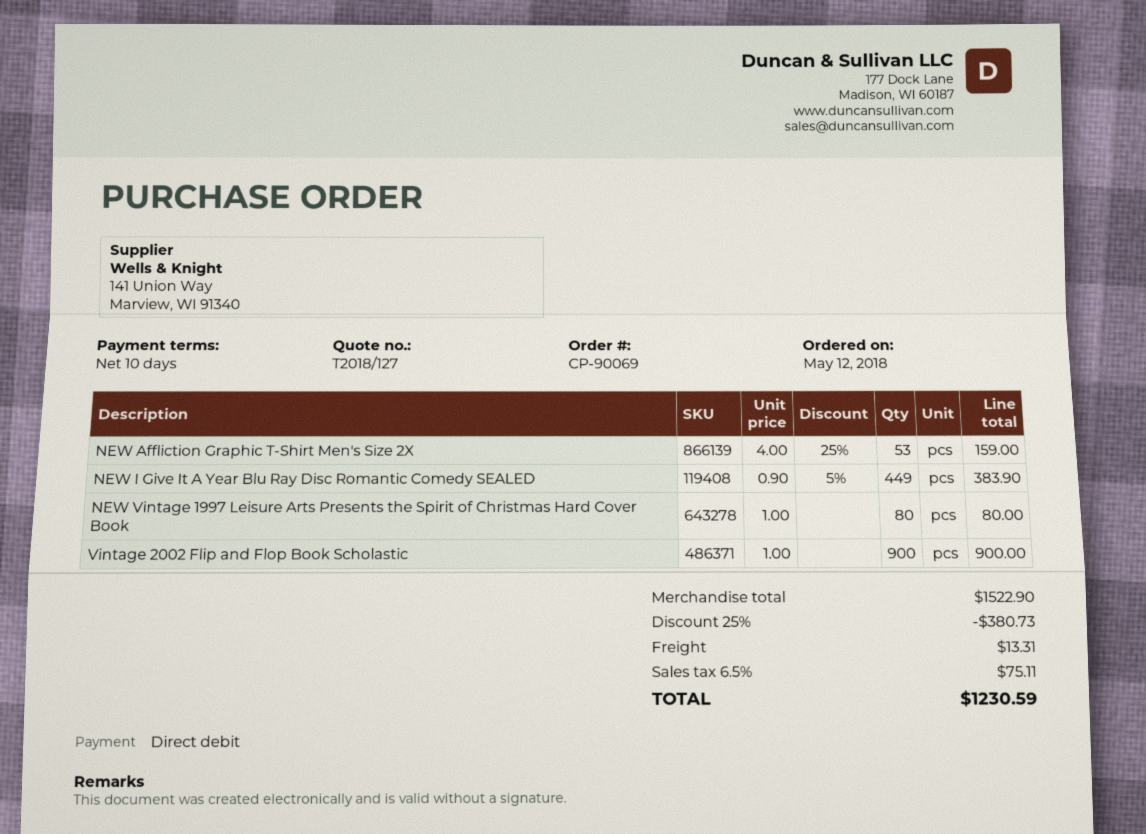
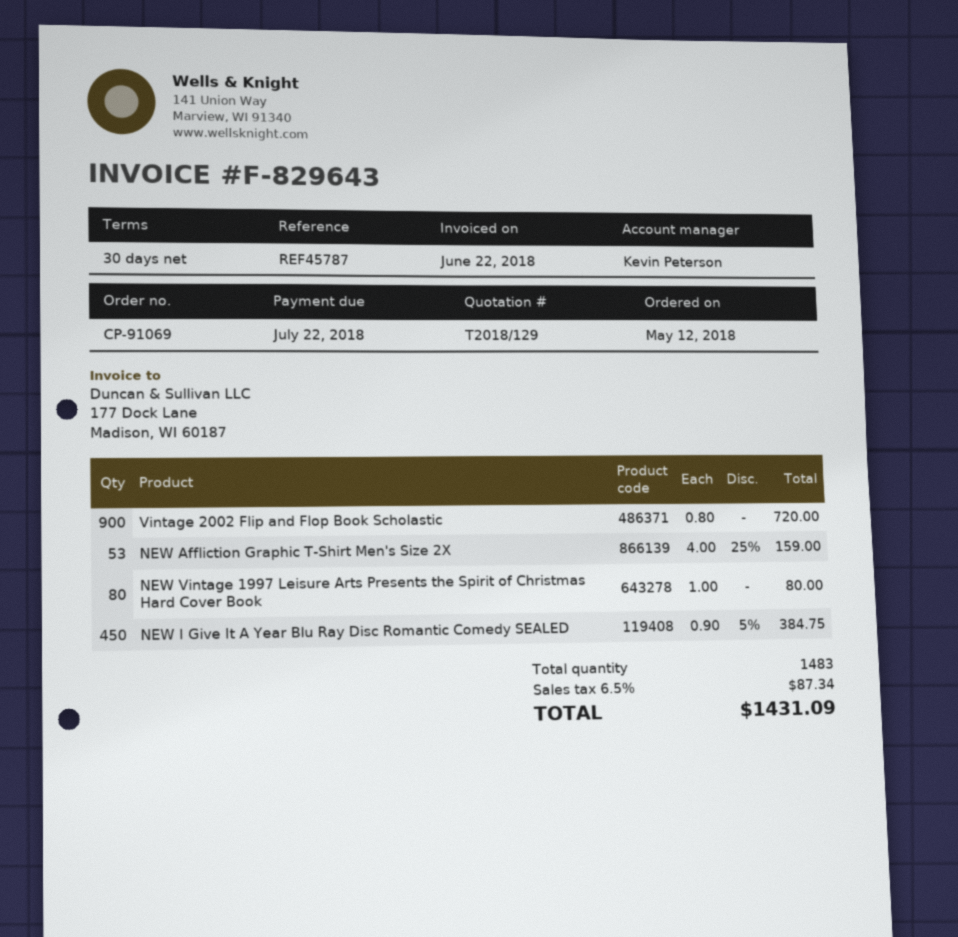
quote number: T2018/127 -> T2018/129
order number: CP-90069 -> CP-91069
payment terms: 10 days -> 30 days
NEW I Give It A Year Blu Ray Disc Romantic Comedy SEALED: 449 x 0.90 - 5% = 383.90 -> 450 x 0.90 - 5% = 384.75
Vintage 2002 Flip and Flop Book Scholastic: 900 x 1.00 = 900.00 -> 900 x 0.80 = 720.00
discount: 25% = 380.73 -> none
shipping: 13.31 -> none
tax: 6.5% = 75.11 -> 6.5% = 87.34
total: 1230.59 -> 1431.09

